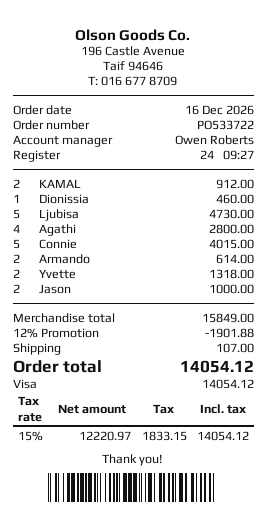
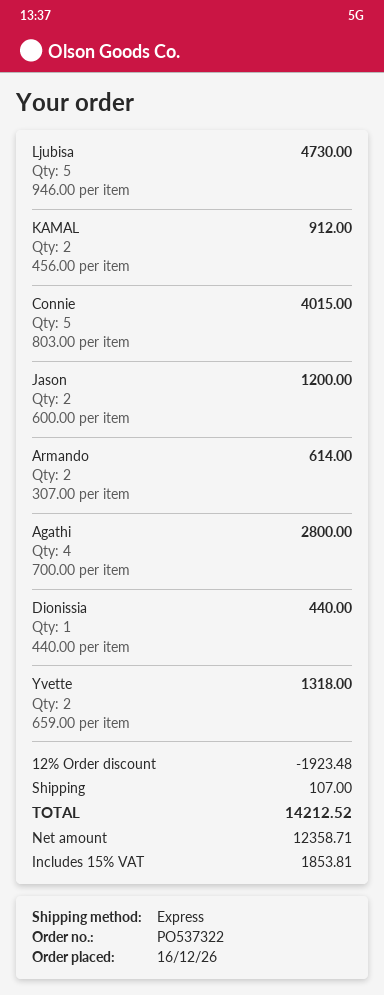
order number: PO533722 -> PO537322
Dionissia: 1 for 460.00 -> 1 for 440.00
Jason: 2 for 1000.00 -> 2 for 1200.00
discount: 12% = 1901.88 -> 12% = 1923.48
net: 12220.97 -> 12358.71
tax: 15% = 1833.15 -> 15% = 1853.81
total: 14054.12 -> 14212.52

